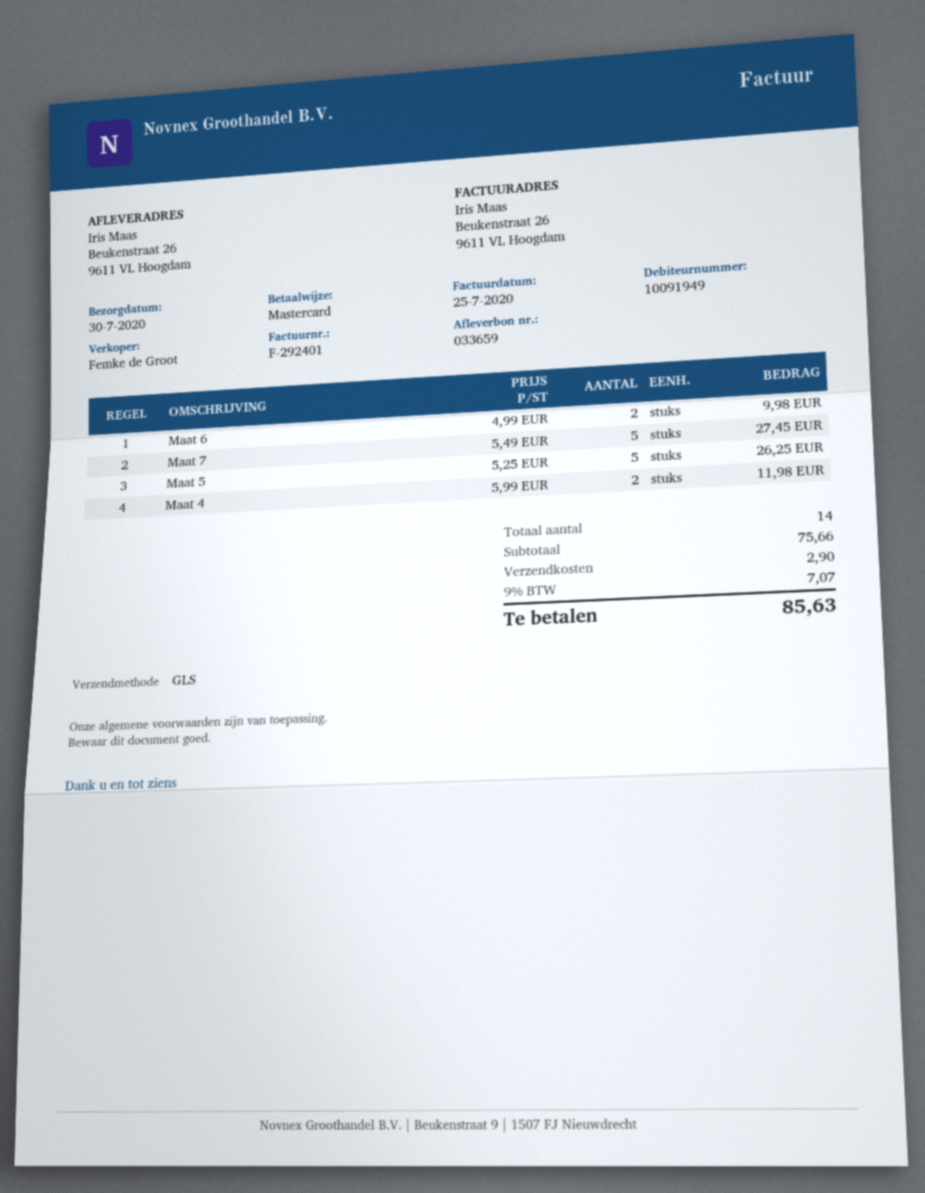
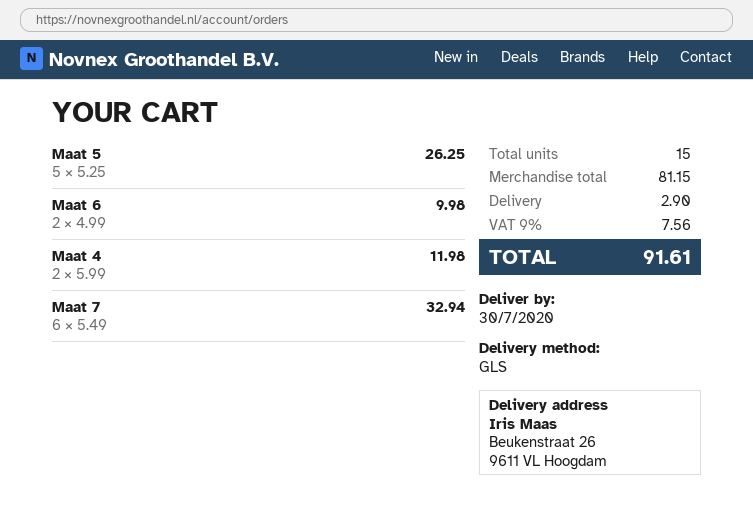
Maat 7: 5 x 5.49 = 27.45 -> 6 x 5.49 = 32.94
total quantity: 14 -> 15
subtotal: 75.66 -> 81.15
tax: 9% = 7.07 -> 9% = 7.56
total: 85.63 -> 91.61

